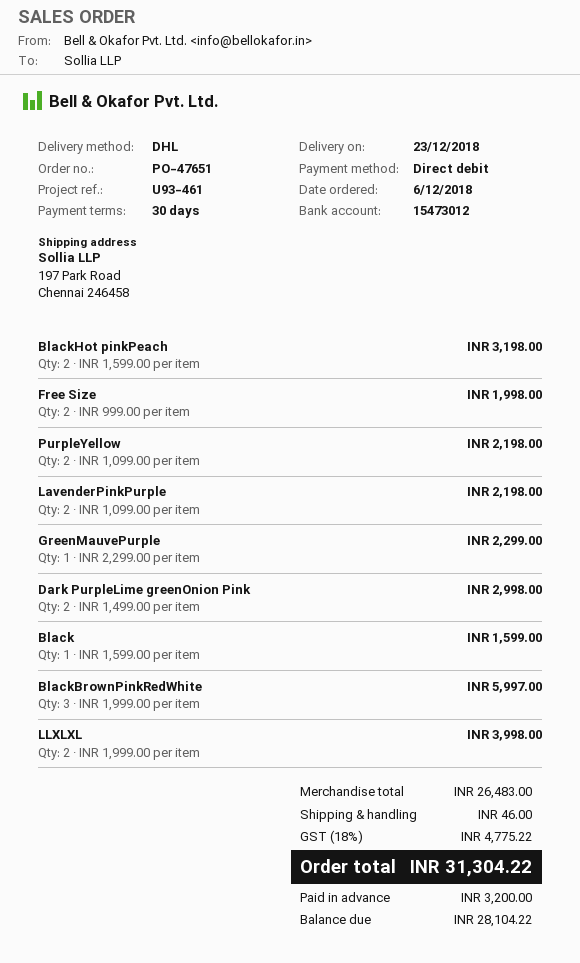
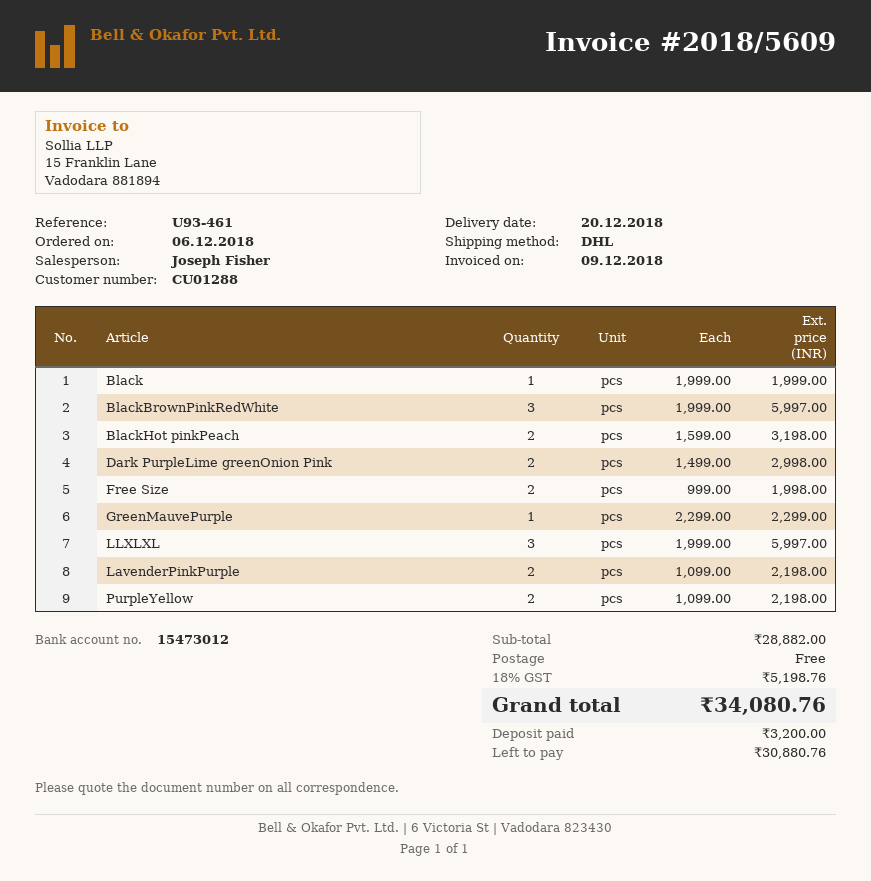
delivery date: 2018-12-23 -> 2018-12-20
Black: 1 x 1599.00 = 1599.00 -> 1 x 1999.00 = 1999.00
LLXLXL: 2 x 1999.00 = 3998.00 -> 3 x 1999.00 = 5997.00
subtotal: 26483.00 -> 28882.00
shipping: 46.00 -> 0.00
tax: 18% = 4775.22 -> 18% = 5198.76
total: 31304.22 -> 34080.76
balance: 28104.22 -> 30880.76

